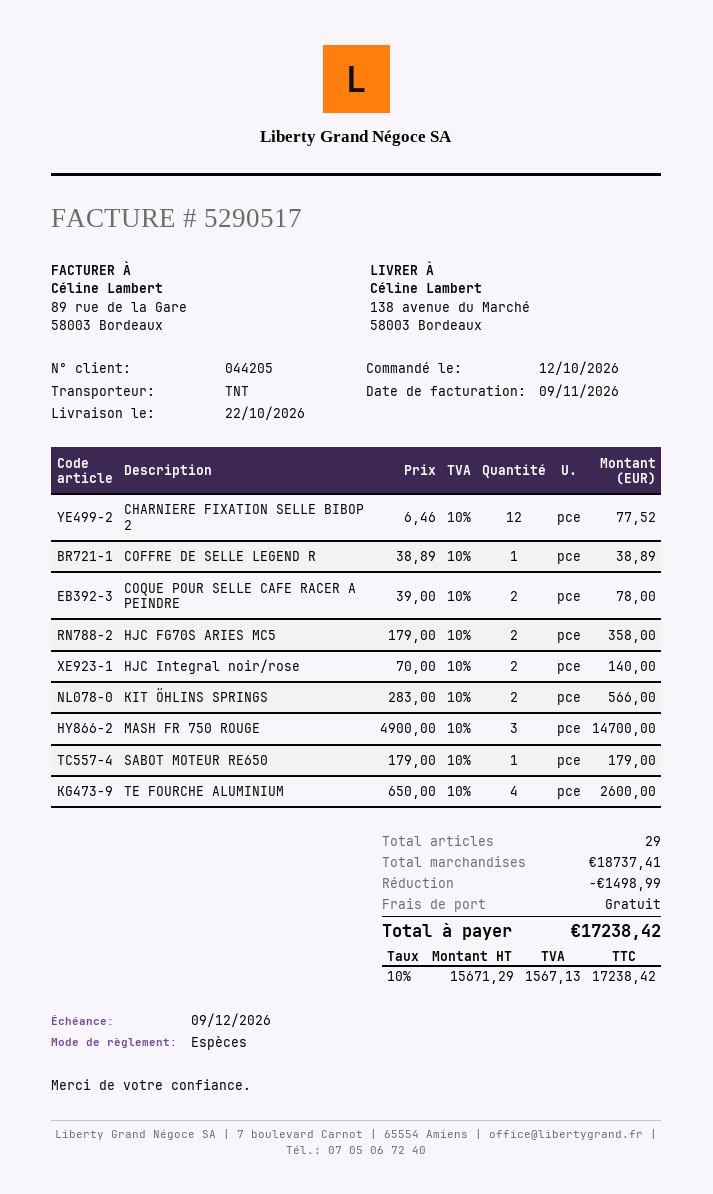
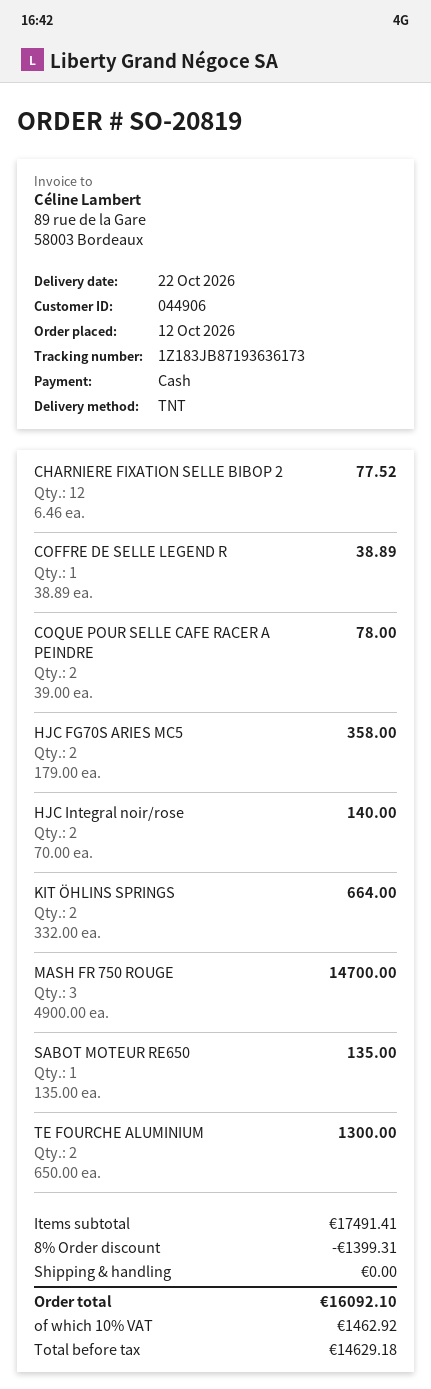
customer number: 044205 -> 044906
KIT ÖHLINS SPRINGS: 2 x 283.00 = 566.00 -> 2 x 332.00 = 664.00
SABOT MOTEUR RE650: 1 x 179.00 = 179.00 -> 1 x 135.00 = 135.00
TE FOURCHE ALUMINIUM: 4 x 650.00 = 2600.00 -> 2 x 650.00 = 1300.00
subtotal: 18737.41 -> 17491.41
discount: 1498.99 -> 1399.31
net: 15671.29 -> 14629.18
tax: 10% = 1567.13 -> 10% = 1462.92
total: 17238.42 -> 16092.10

